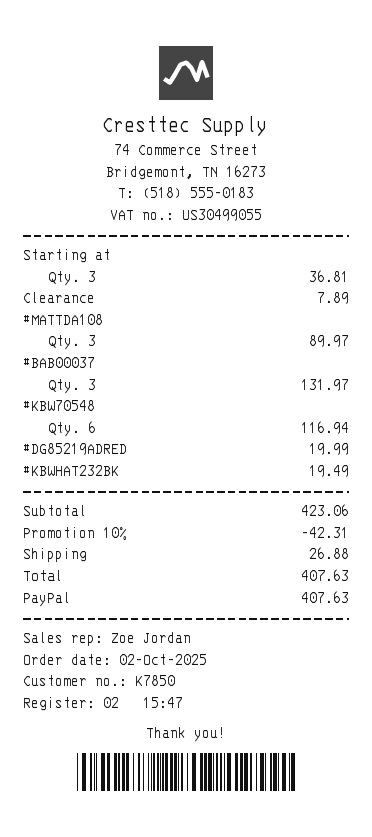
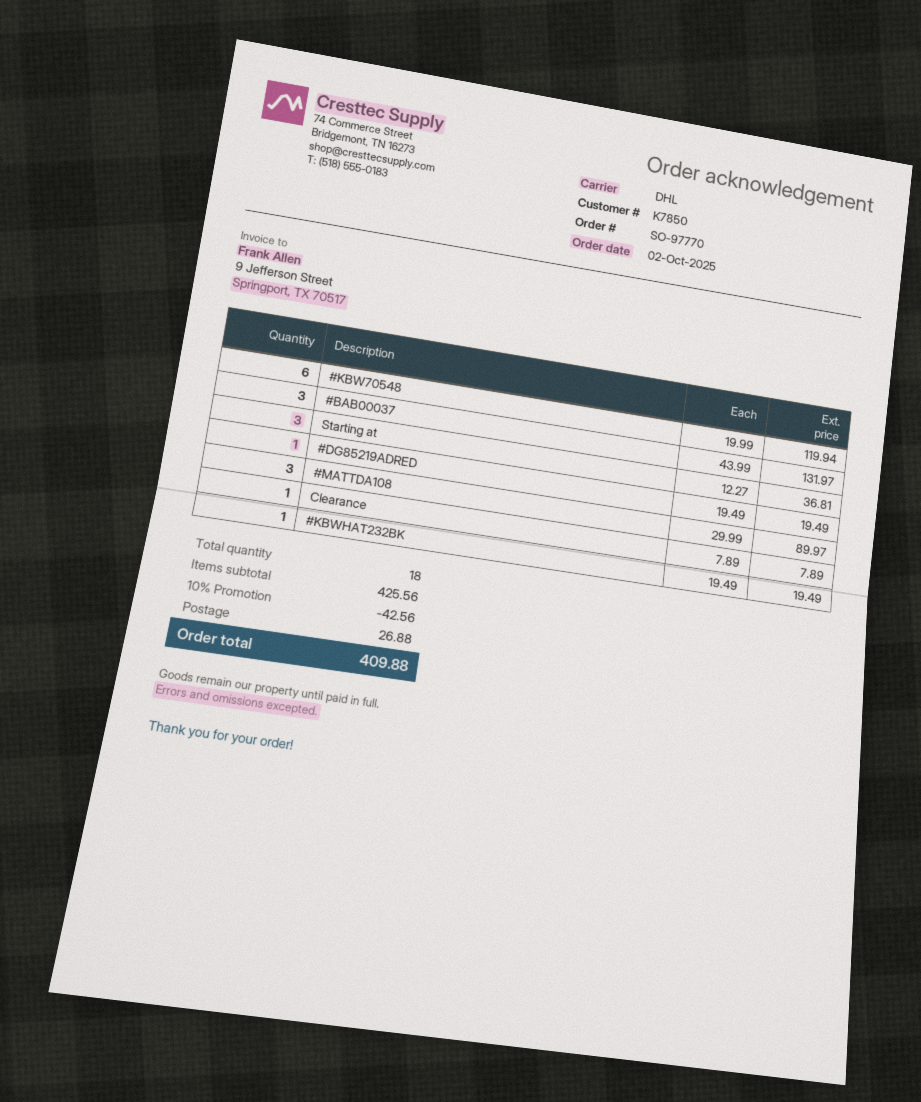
#KBW70548: 6 for 116.94 -> 6 for 119.94
#DG85219ADRED: 1 for 19.99 -> 1 for 19.49
subtotal: 423.06 -> 425.56
discount: 10% = 42.31 -> 10% = 42.56
total: 407.63 -> 409.88

